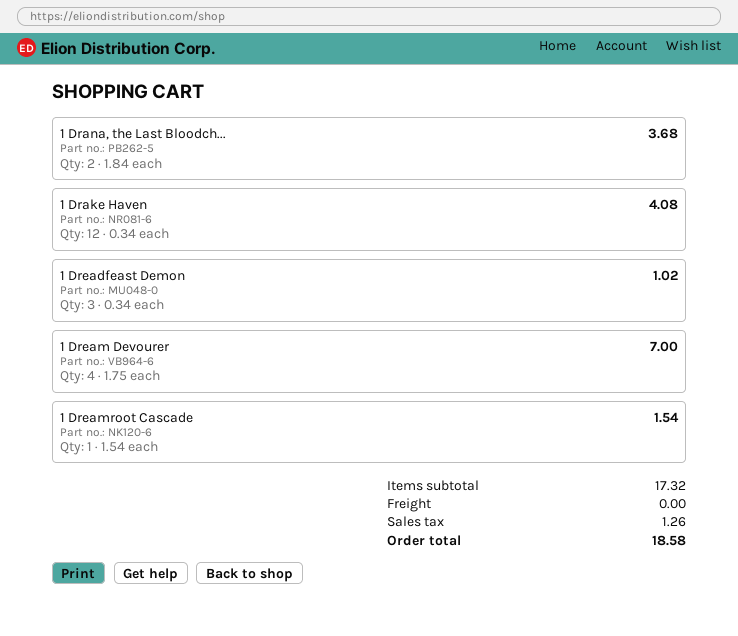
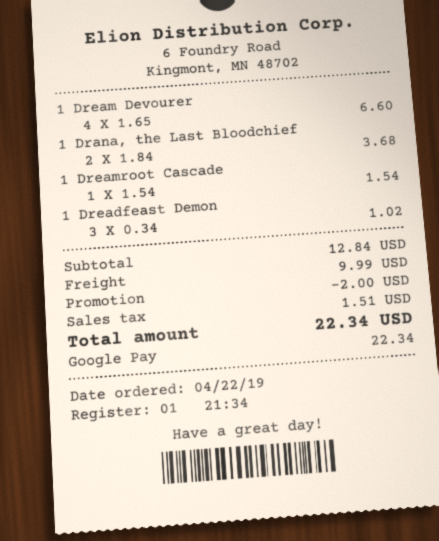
1 Drake Haven: 12 x 0.34 = 4.08 -> none
1 Dream Devourer: 4 x 1.75 = 7.00 -> 4 x 1.65 = 6.60
subtotal: 17.32 -> 12.84
discount: none -> 2.00
shipping: 0.00 -> 9.99
tax: 1.26 -> 1.51
total: 18.58 -> 22.34

